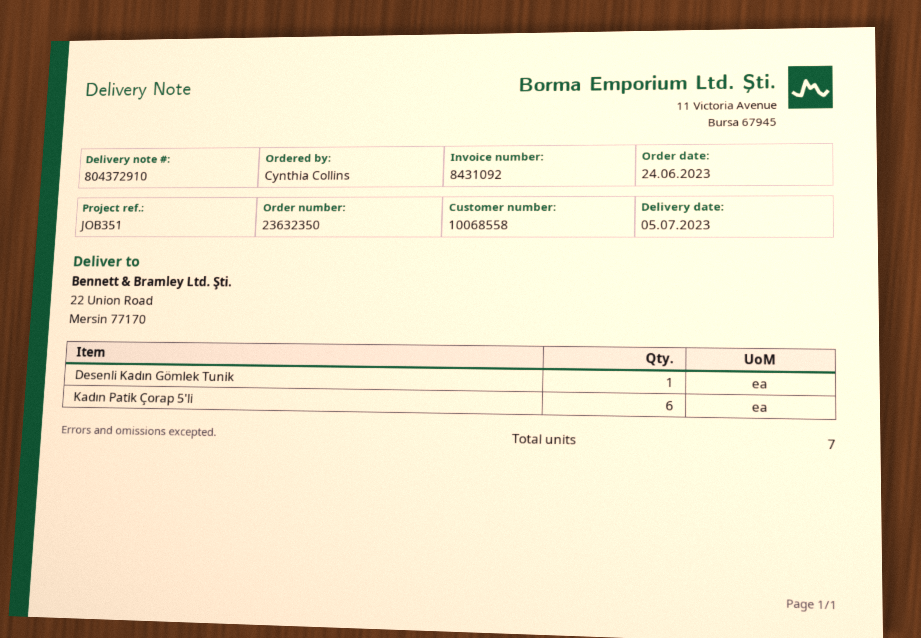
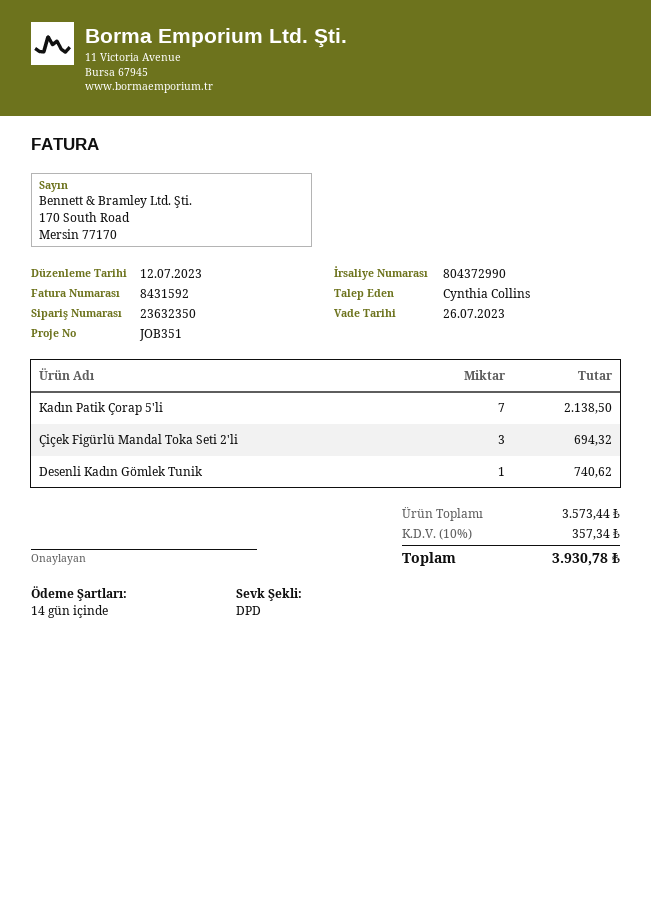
delivery note number: 804372910 -> 804372990
invoice number: 8431092 -> 8431592
Kadın Patik Çorap 5'li: 6 -> 7
Çiçek Figürlü Mandal Toka Seti 2'li: none -> 3

